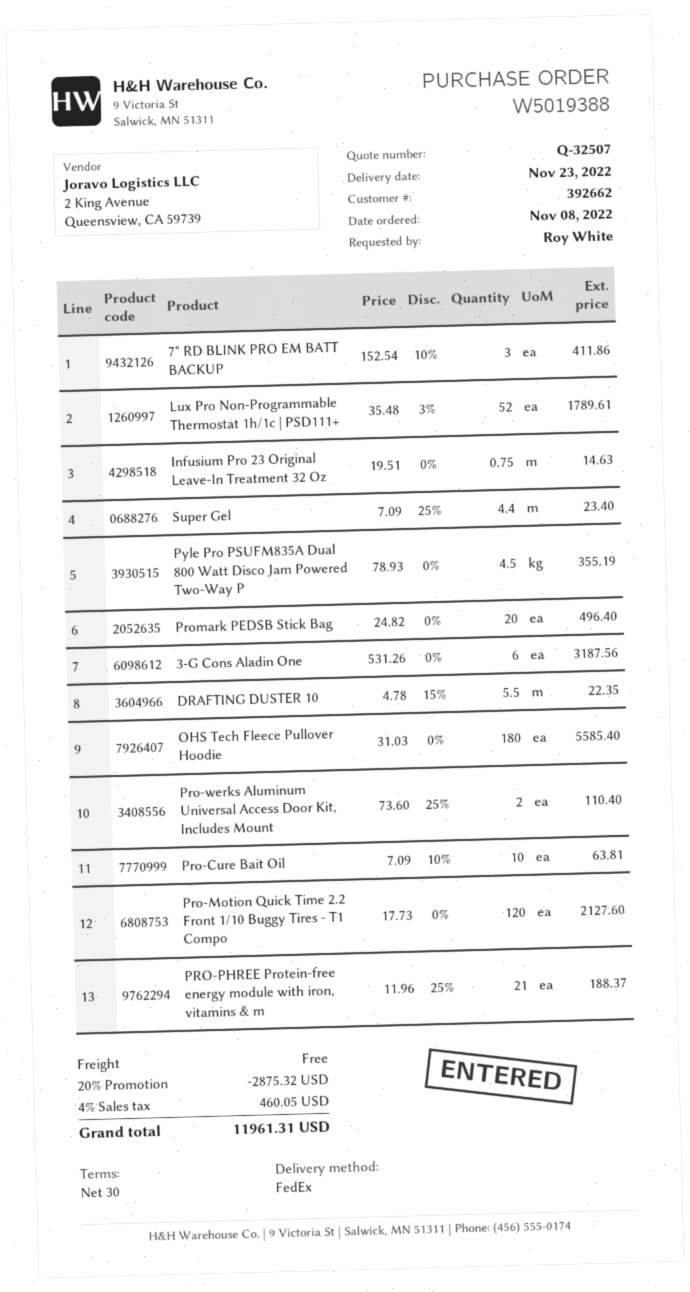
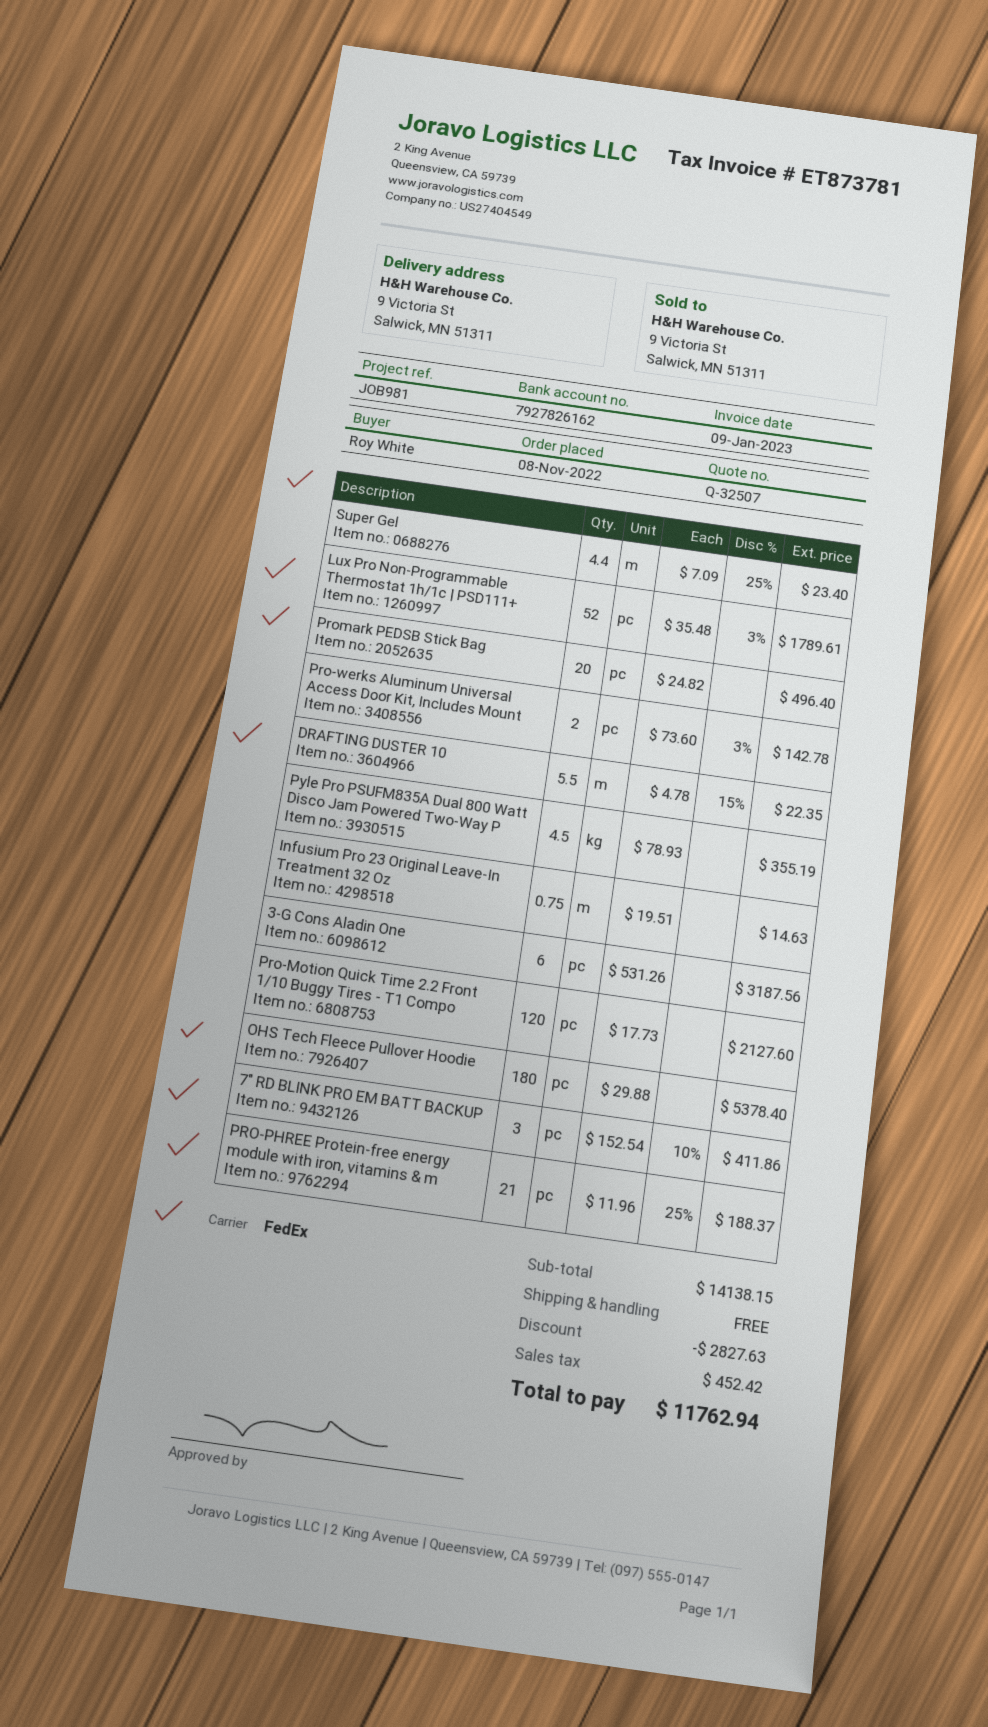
OHS Tech Fleece Pullover Hoodie: 180 x 31.03 = 5585.40 -> 180 x 29.88 = 5378.40
Pro-werks Aluminum Universal Access Door Kit, Includes Mount: 2 x 73.60 - 25% = 110.40 -> 2 x 73.60 - 3% = 142.78
Pro-Cure Bait Oil: 10 x 7.09 - 10% = 63.81 -> none
discount: 2875.32 -> 2827.63
tax: 460.05 -> 452.42
total: 11961.31 -> 11762.94

